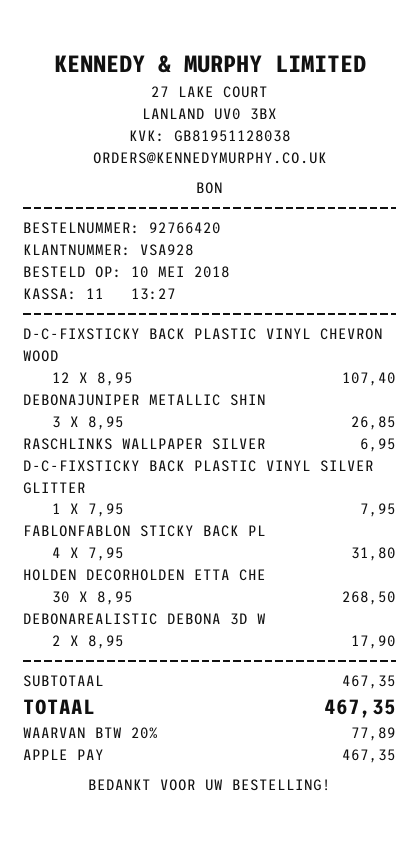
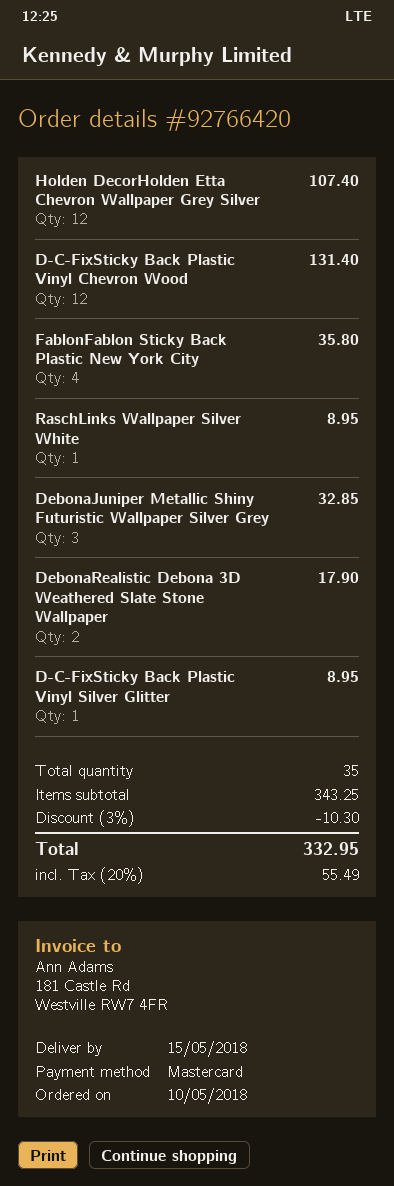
payment method: Apple Pay -> Mastercard
D-C-FIXSTICKY BACK PLASTIC VINYL CHEVRON WOOD: 12 for 107.40 -> 12 for 131.40
DEBONAJUNIPER METALLIC SHIN: 3 for 26.85 -> 3 for 32.85
RASCHLINKS WALLPAPER SILVER: 1 for 6.95 -> 1 for 8.95
D-C-FIXSTICKY BACK PLASTIC VINYL SILVER GLITTER: 1 for 7.95 -> 1 for 8.95
FABLONFABLON STICKY BACK PL: 4 for 31.80 -> 4 for 35.80
HOLDEN DECORHOLDEN ETTA CHE: 30 for 268.50 -> 12 for 107.40
subtotal: 467.35 -> 343.25
discount: none -> 3% = 10.30
tax: 20% = 77.89 -> 20% = 55.49
total: 467.35 -> 332.95

